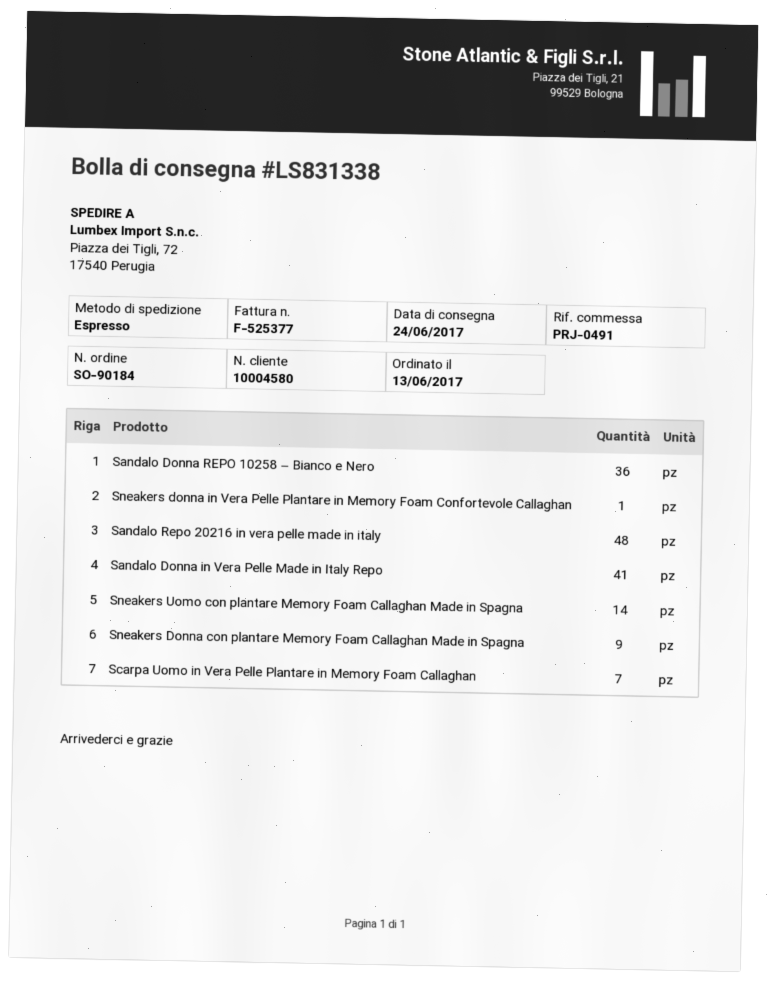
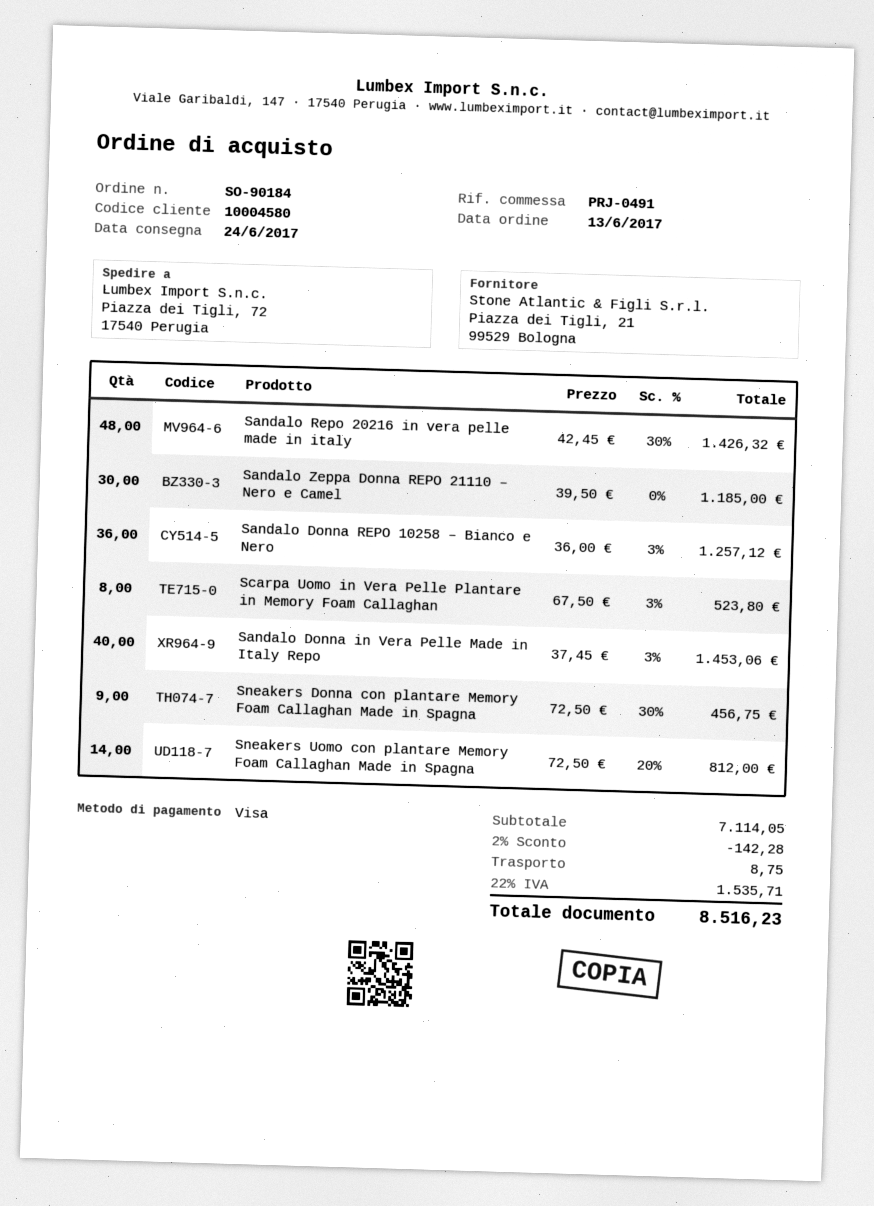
Sneakers donna in Vera Pelle Plantare in Memory Foam Confortevole Callaghan: 1 -> none
Sandalo Donna in Vera Pelle Made in Italy Repo: 41 -> 40
Scarpa Uomo in Vera Pelle Plantare in Memory Foam Callaghan: 7 -> 8
Sandalo Zeppa Donna REPO 21110 – Nero e Camel: none -> 30

